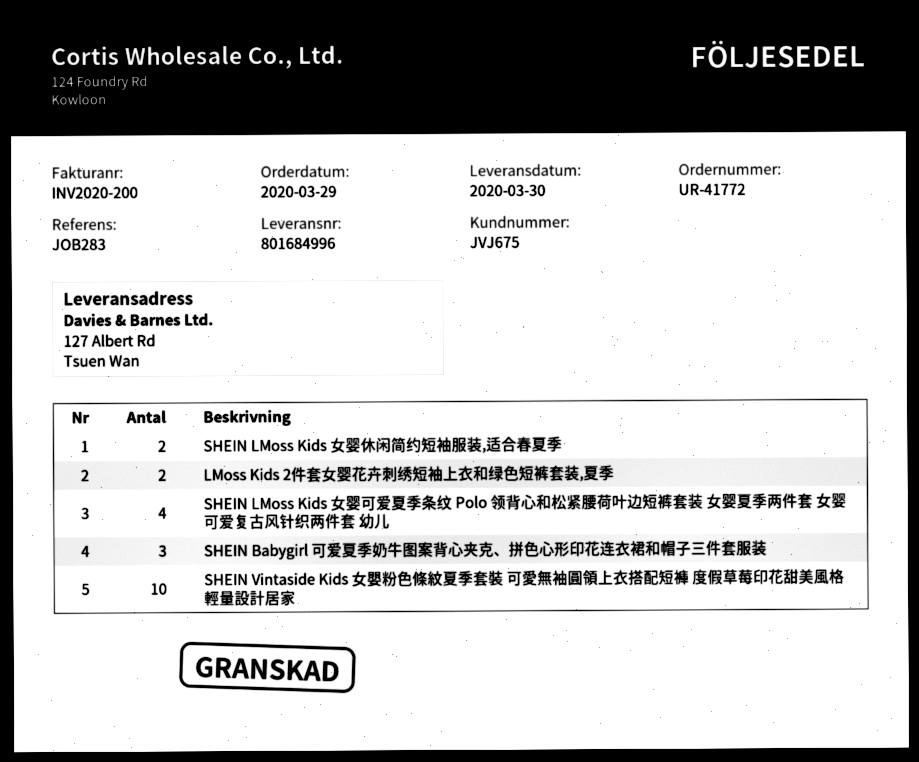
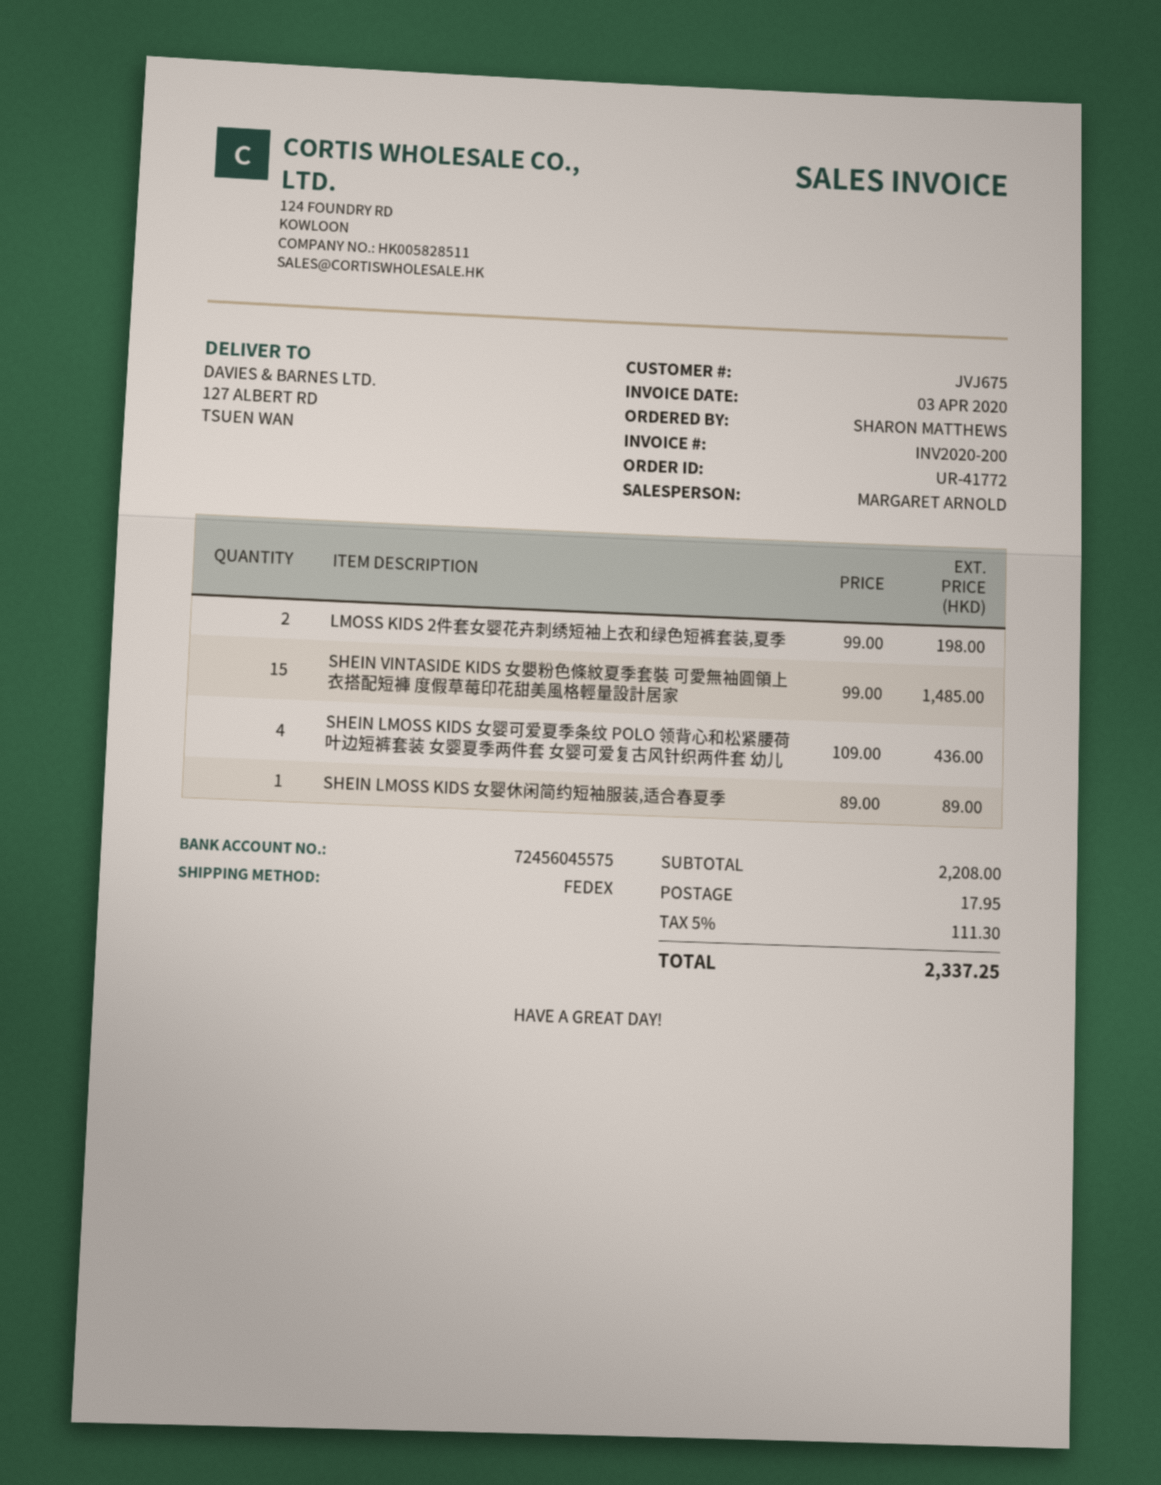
SHEIN LMoss Kids 女婴休闲简约短袖服装,适合春夏季: 2 -> 1
SHEIN Babygirl 可爱夏季奶牛图案背心夹克、拼色心形印花连衣裙和帽子三件套服装: 3 -> none
SHEIN Vintaside Kids 女嬰粉色條紋夏季套裝 可愛無袖圓領上衣搭配短褲 度假草莓印花甜美風格輕量設計居家: 10 -> 15

